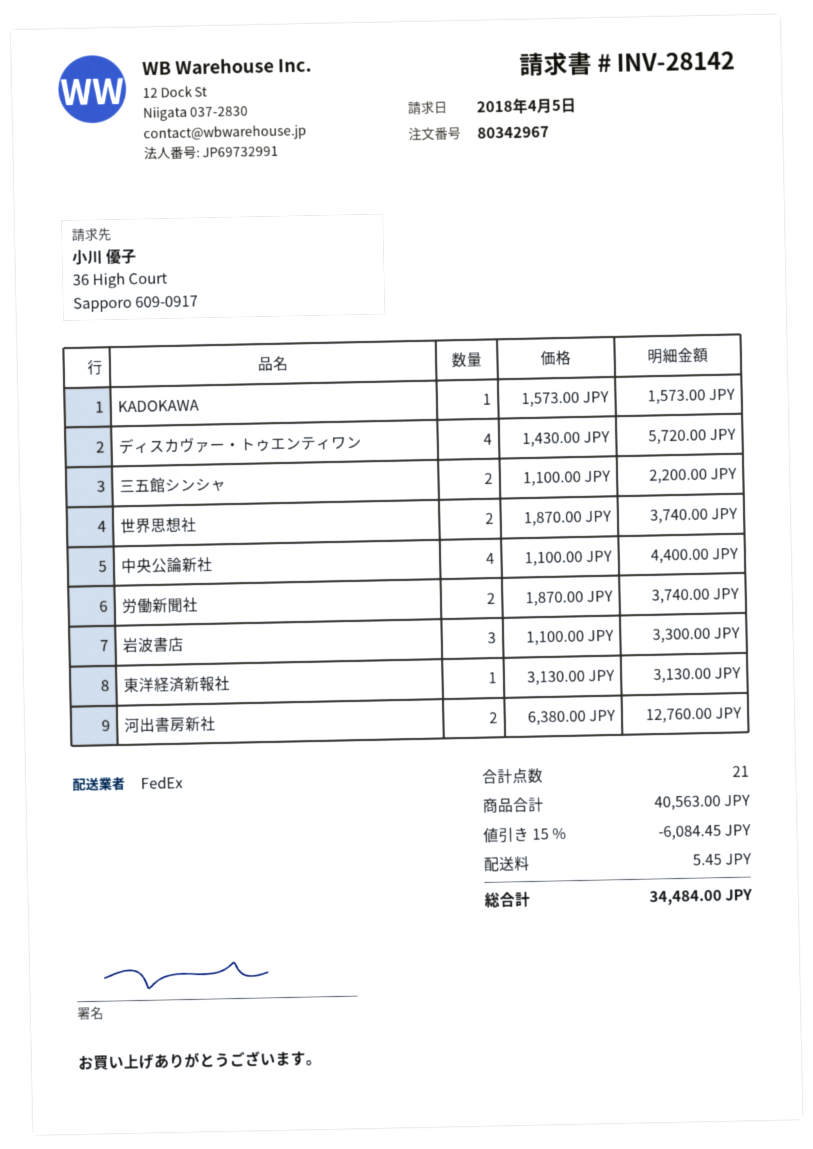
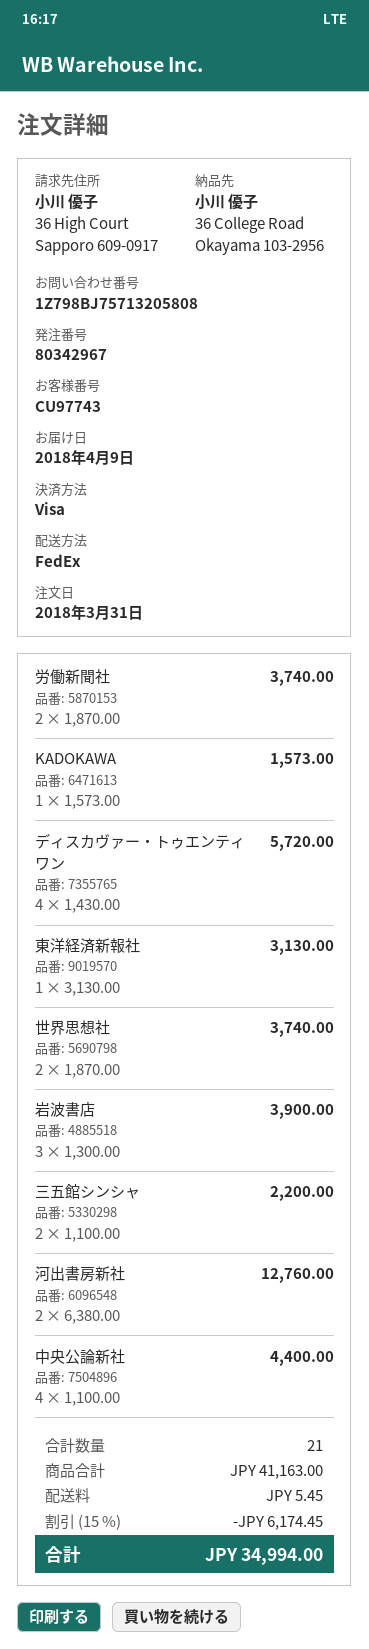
岩波書店: 3 x 1100.00 = 3300.00 -> 3 x 1300.00 = 3900.00
subtotal: 40563.00 -> 41163.00
discount: 15% = 6084.45 -> 15% = 6174.45
total: 34484.00 -> 34994.00

